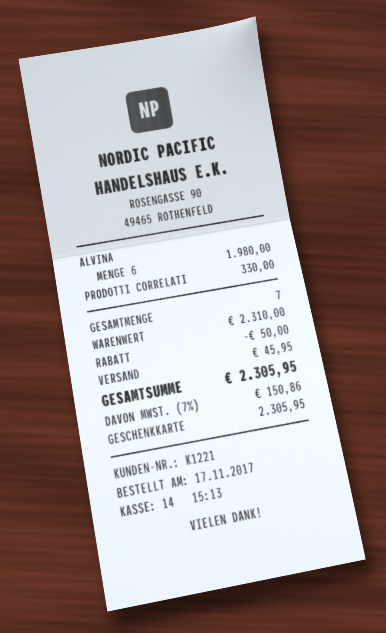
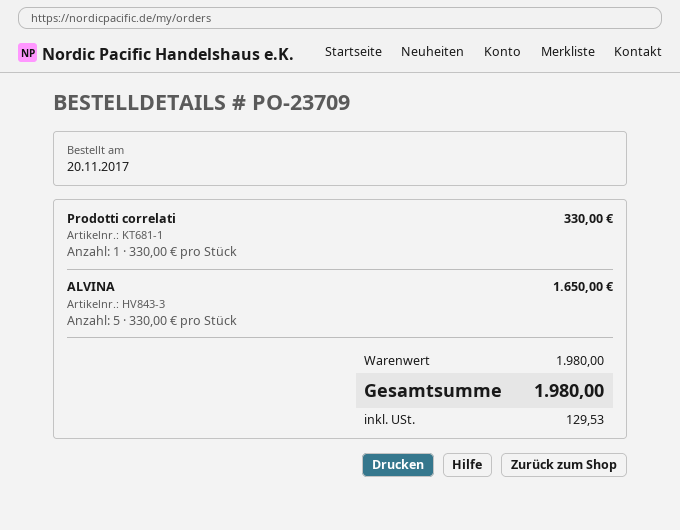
order date: 2017-11-17 -> 2017-11-20
ALVINA: 6 for 1980.00 -> 5 for 1650.00
subtotal: 2310.00 -> 1980.00
discount: 50.00 -> none
shipping: 45.95 -> none
tax: 150.86 -> 129.53
total: 2305.95 -> 1980.00

